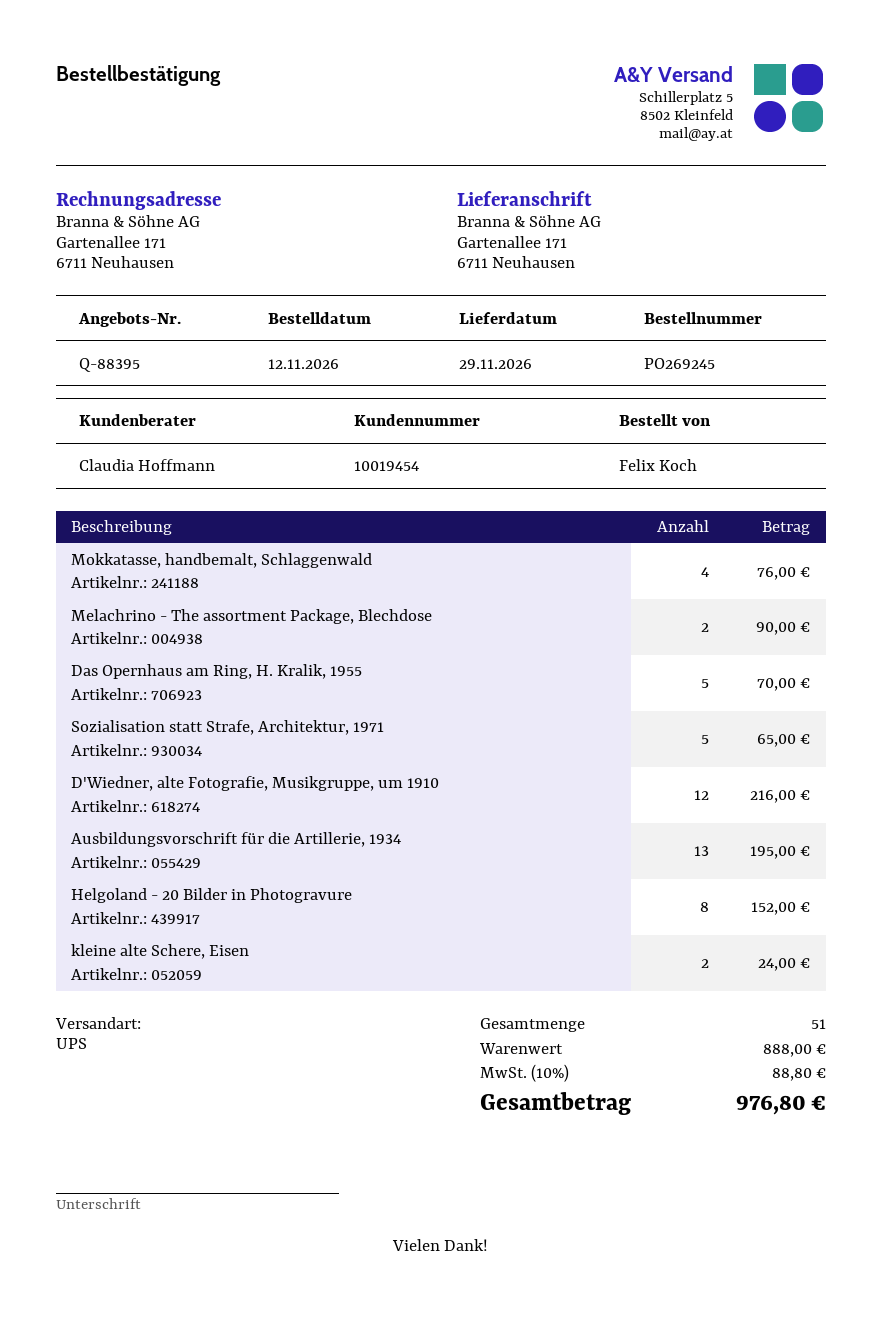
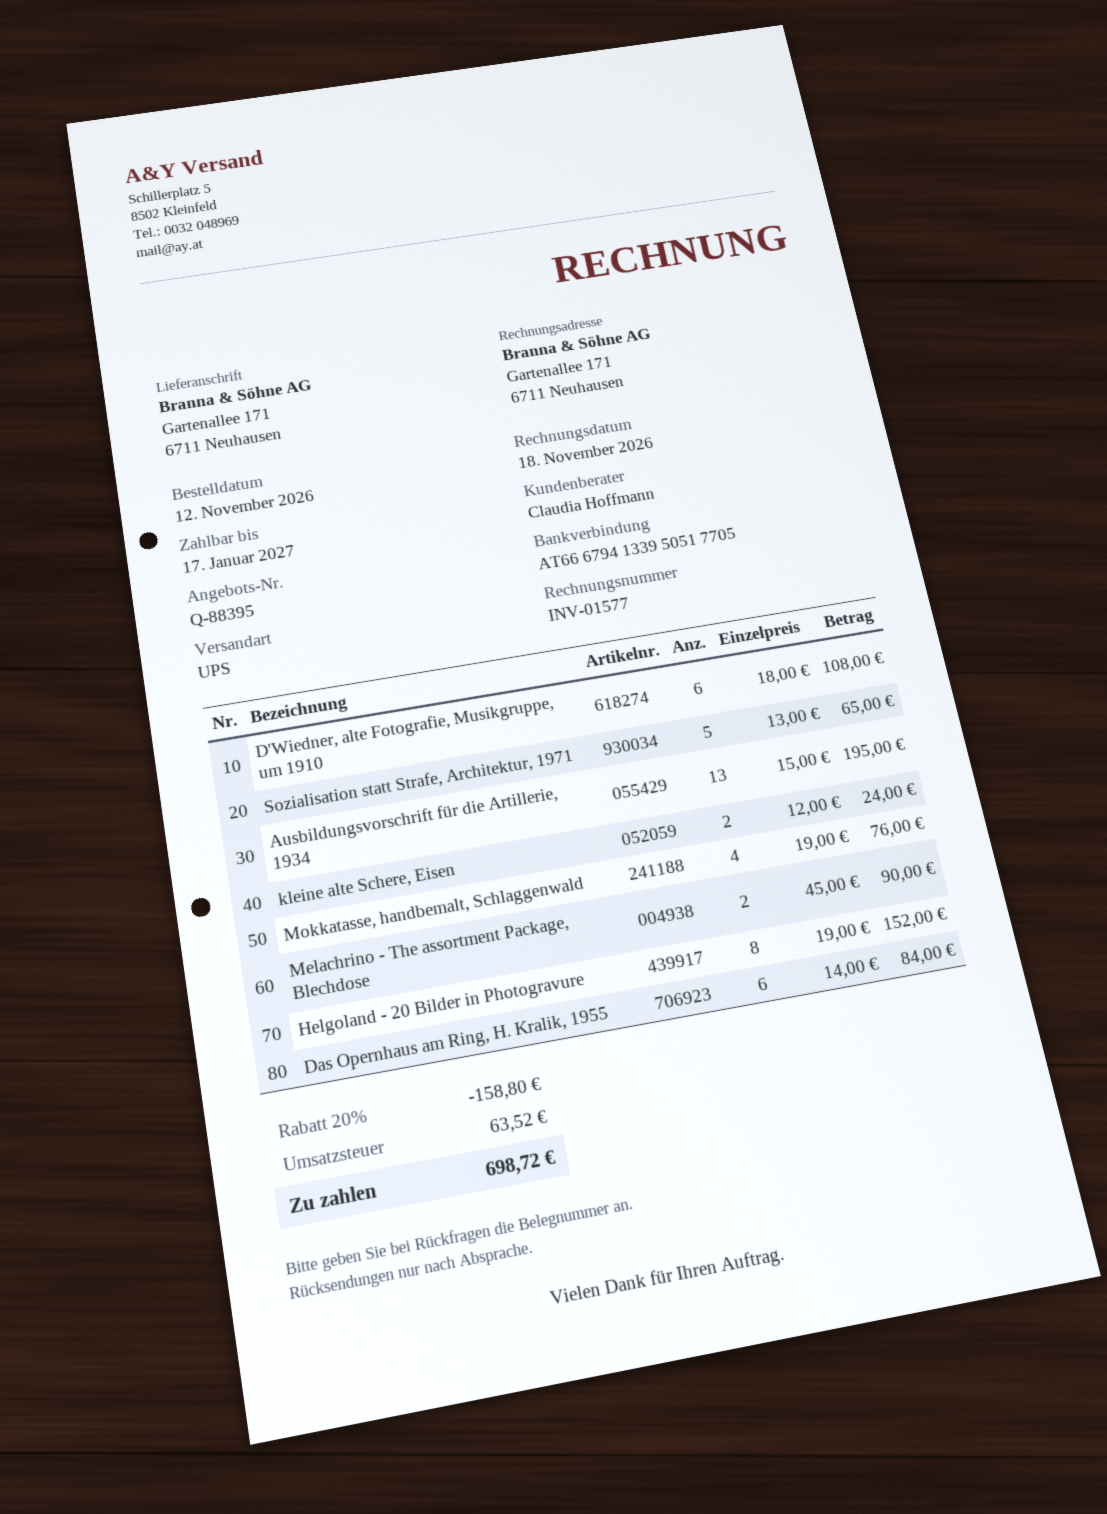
Das Opernhaus am Ring, H. Kralik, 1955: 5 for 70.00 -> 6 for 84.00
D'Wiedner, alte Fotografie, Musikgruppe, um 1910: 12 for 216.00 -> 6 for 108.00
discount: none -> 20% = 158.80
tax: 88.80 -> 63.52
total: 976.80 -> 698.72

